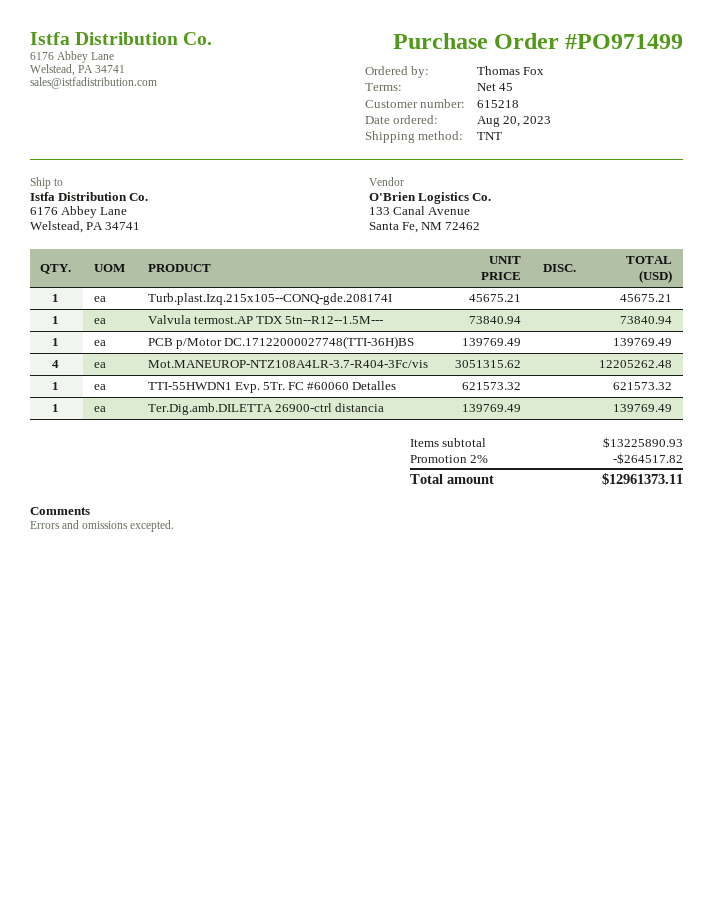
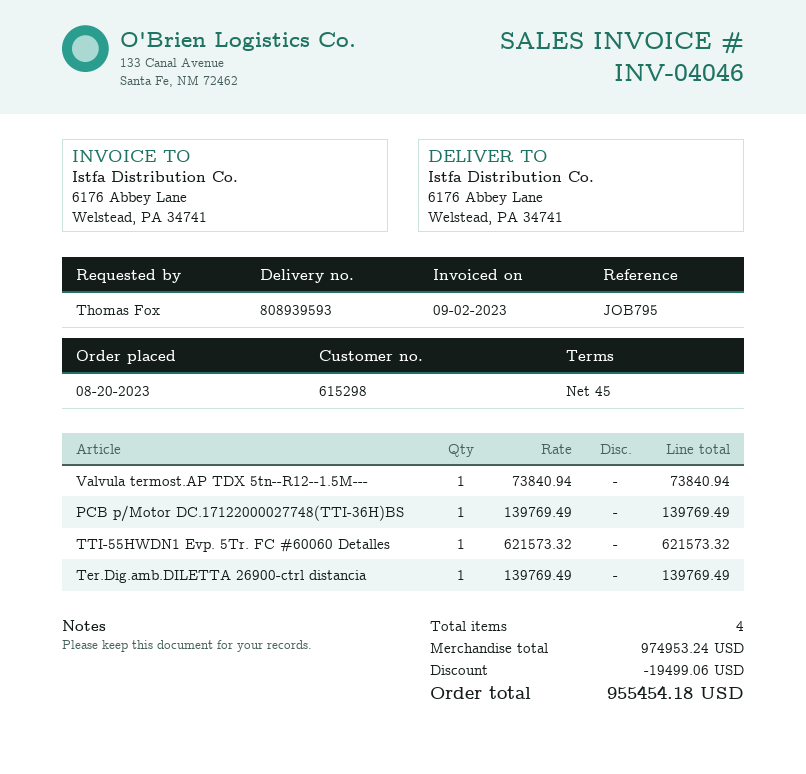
customer number: 615218 -> 615298
Turb.plast.Izq.215x105--CONQ-gde.208174I: 1 x 45675.21 = 45675.21 -> none
Mot.MANEUROP-NTZ108A4LR-3.7-R404-3Fc/vis: 4 x 3051315.62 = 12205262.48 -> none
subtotal: 13225890.93 -> 974953.24
discount: 264517.82 -> 19499.06
total: 12961373.11 -> 955454.18

